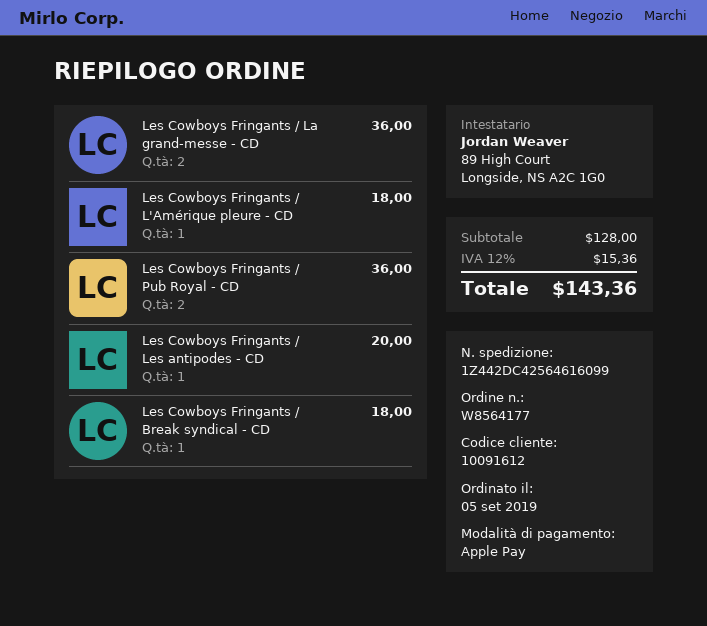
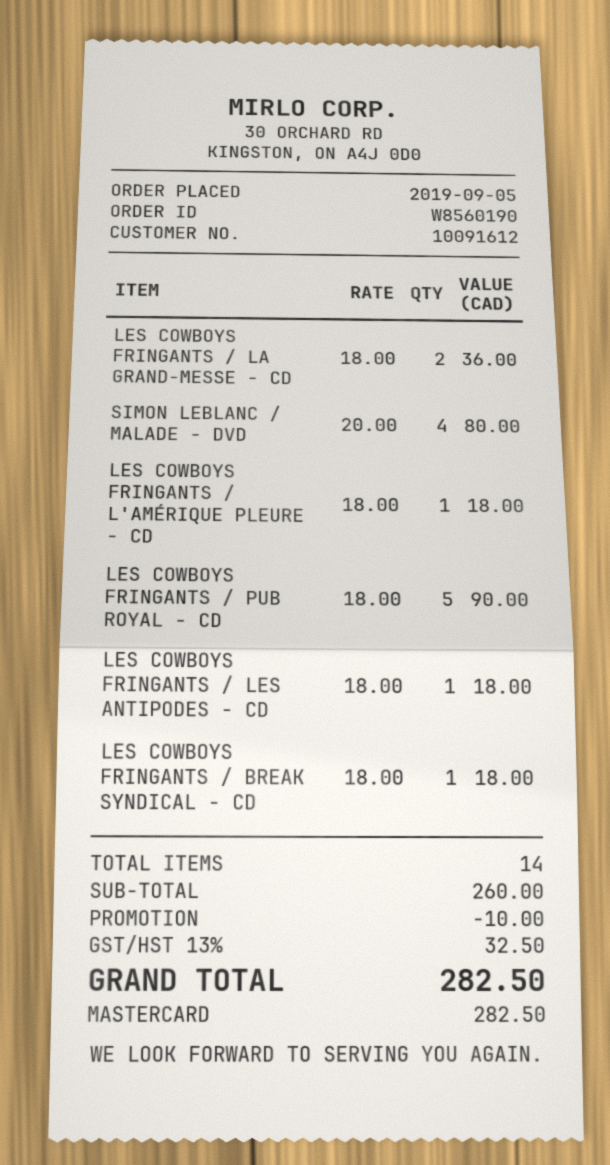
order number: W8564177 -> W8560190
payment method: Apple Pay -> Mastercard
Les Cowboys Fringants / Pub Royal - CD: 2 for 36.00 -> 5 for 90.00
Les Cowboys Fringants / Les antipodes - CD: 1 for 20.00 -> 1 for 18.00
SIMON LEBLANC / MALADE - DVD: none -> 4 for 80.00
subtotal: 128.00 -> 260.00
discount: none -> 10.00
tax: 12% = 15.36 -> 13% = 32.50
total: 143.36 -> 282.50

